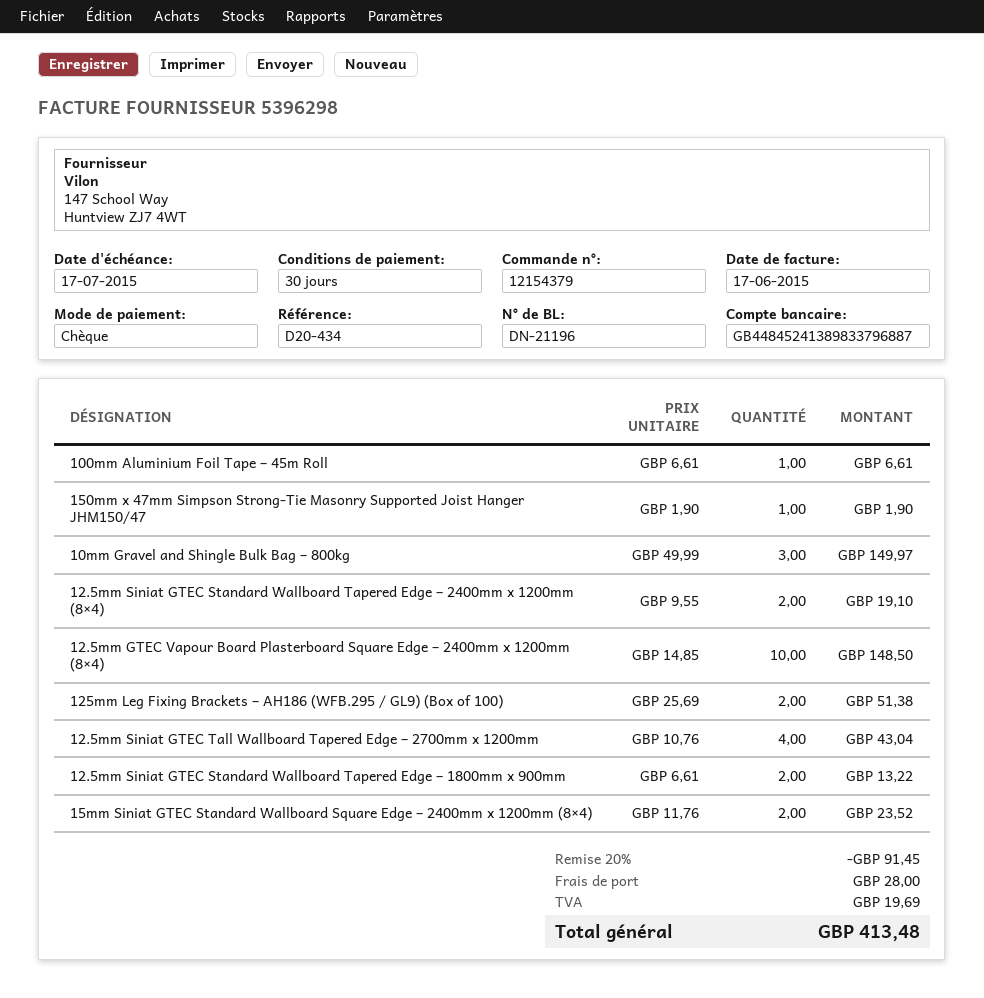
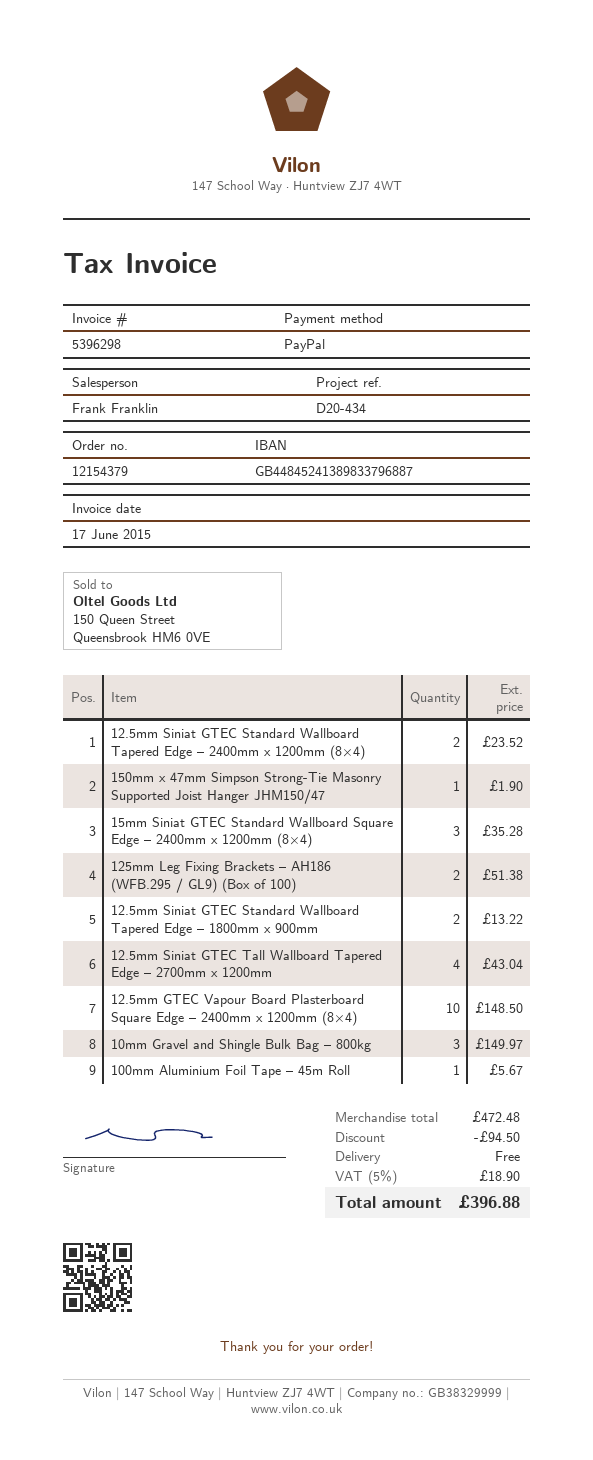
payment method: cheque -> PayPal
100mm Aluminium Foil Tape – 45m Roll: 1 for 6.61 -> 1 for 5.67
12.5mm Siniat GTEC Standard Wallboard Tapered Edge – 2400mm x 1200mm (8×4): 2 for 19.10 -> 2 for 23.52
15mm Siniat GTEC Standard Wallboard Square Edge – 2400mm x 1200mm (8×4): 2 for 23.52 -> 3 for 35.28
discount: 91.45 -> 94.50
shipping: 28.00 -> 0.00
tax: 19.69 -> 18.90
total: 413.48 -> 396.88

